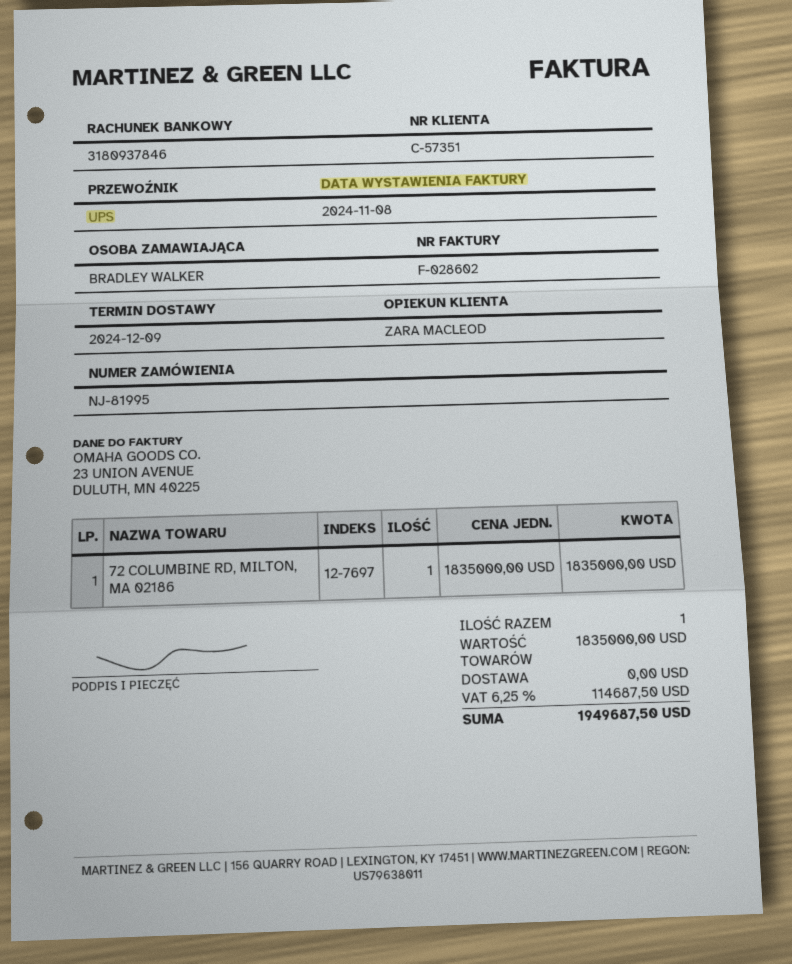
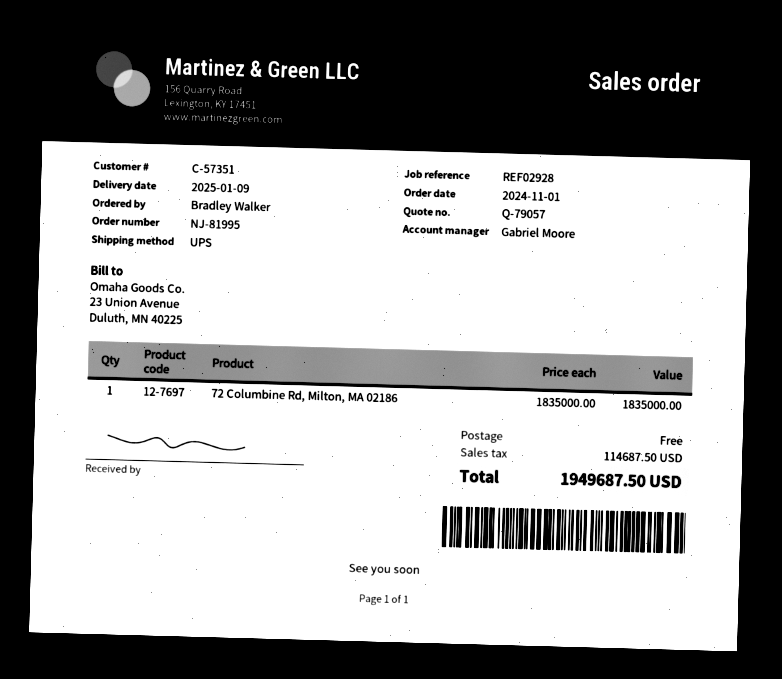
delivery date: 2024-12-09 -> 2025-01-09
sales rep: ZARA MACLEOD -> Gabriel Moore

